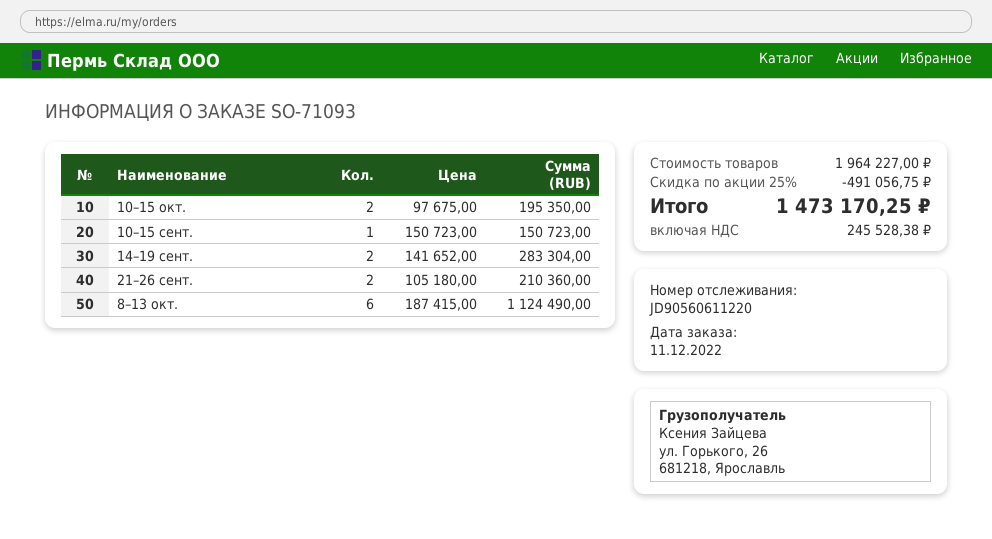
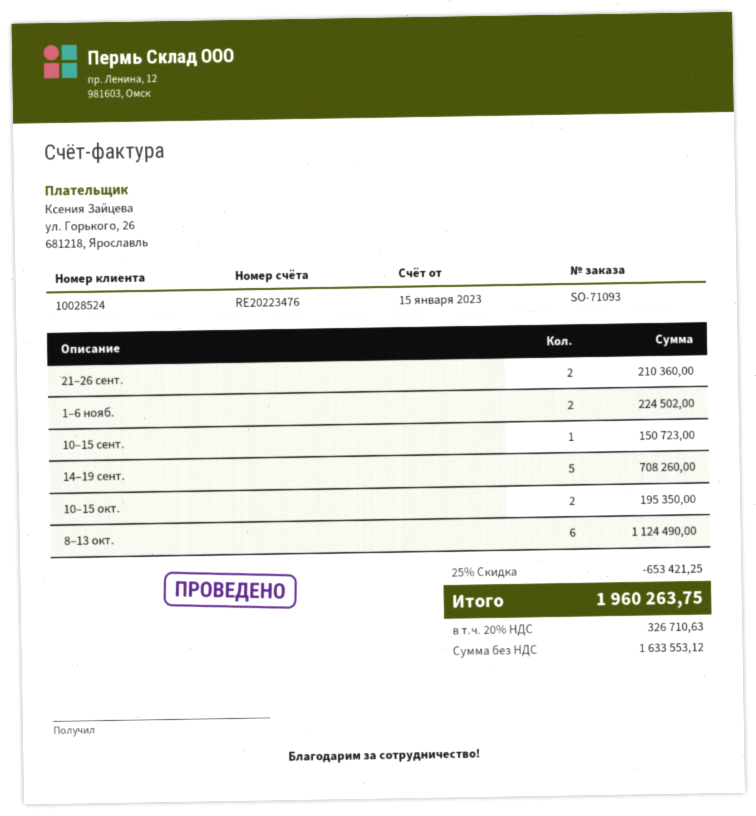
14–19 сент.: 2 for 283304.00 -> 5 for 708260.00
1–6 нояб.: none -> 2 for 224502.00
discount: 25% = 491056.75 -> 25% = 653421.25
tax: 245528.38 -> 326710.63
total: 1473170.25 -> 1960263.75

